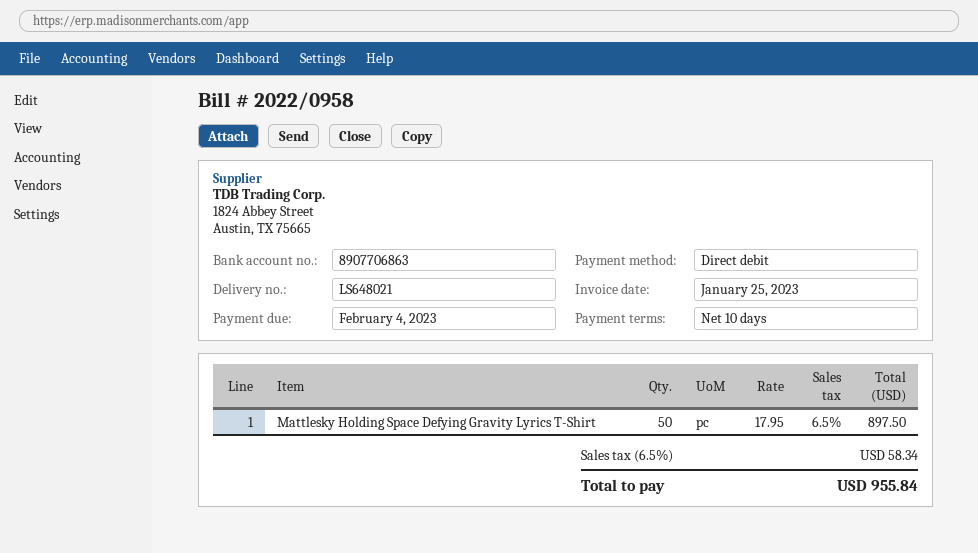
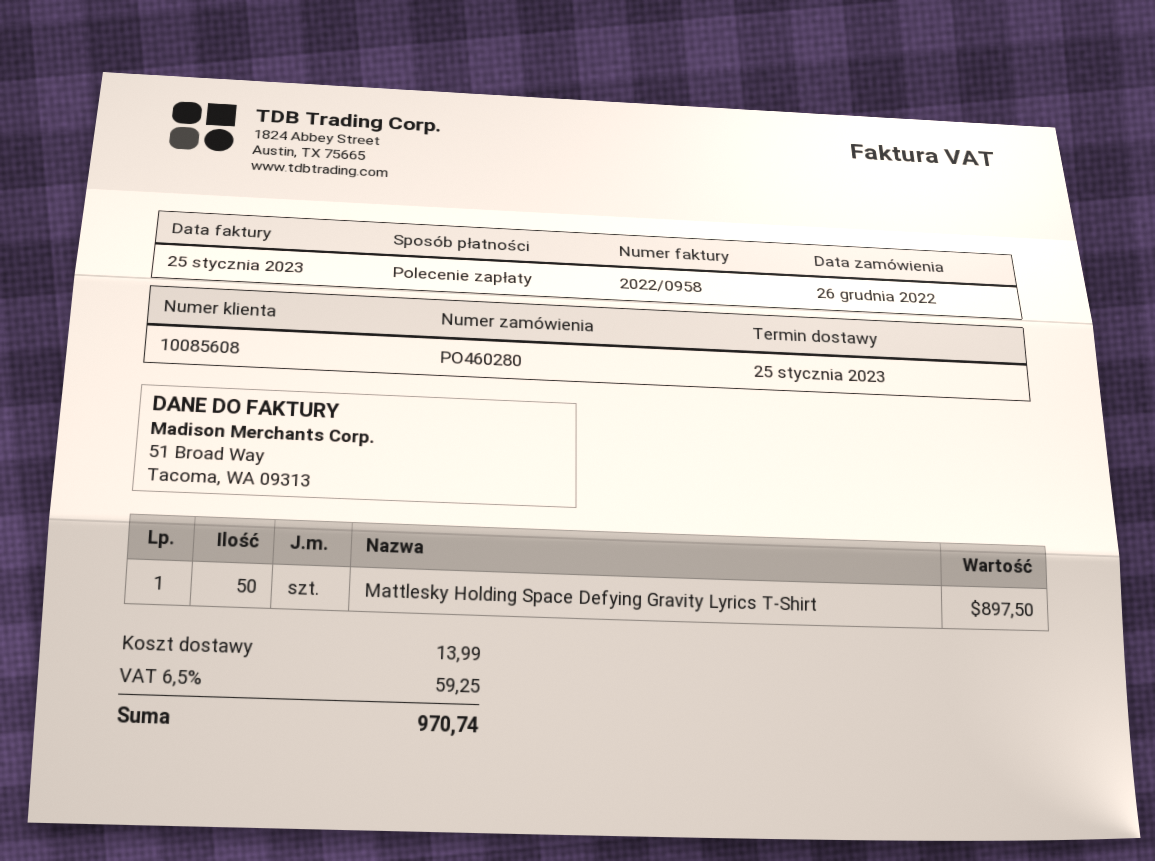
shipping: none -> 13.99
tax: 6.5% = 58.34 -> 6.5% = 59.25
total: 955.84 -> 970.74

